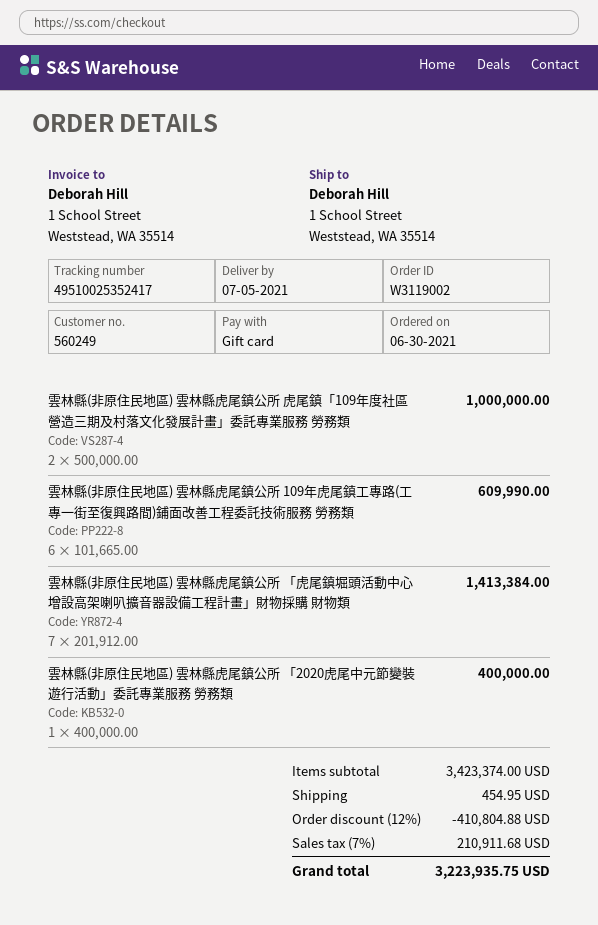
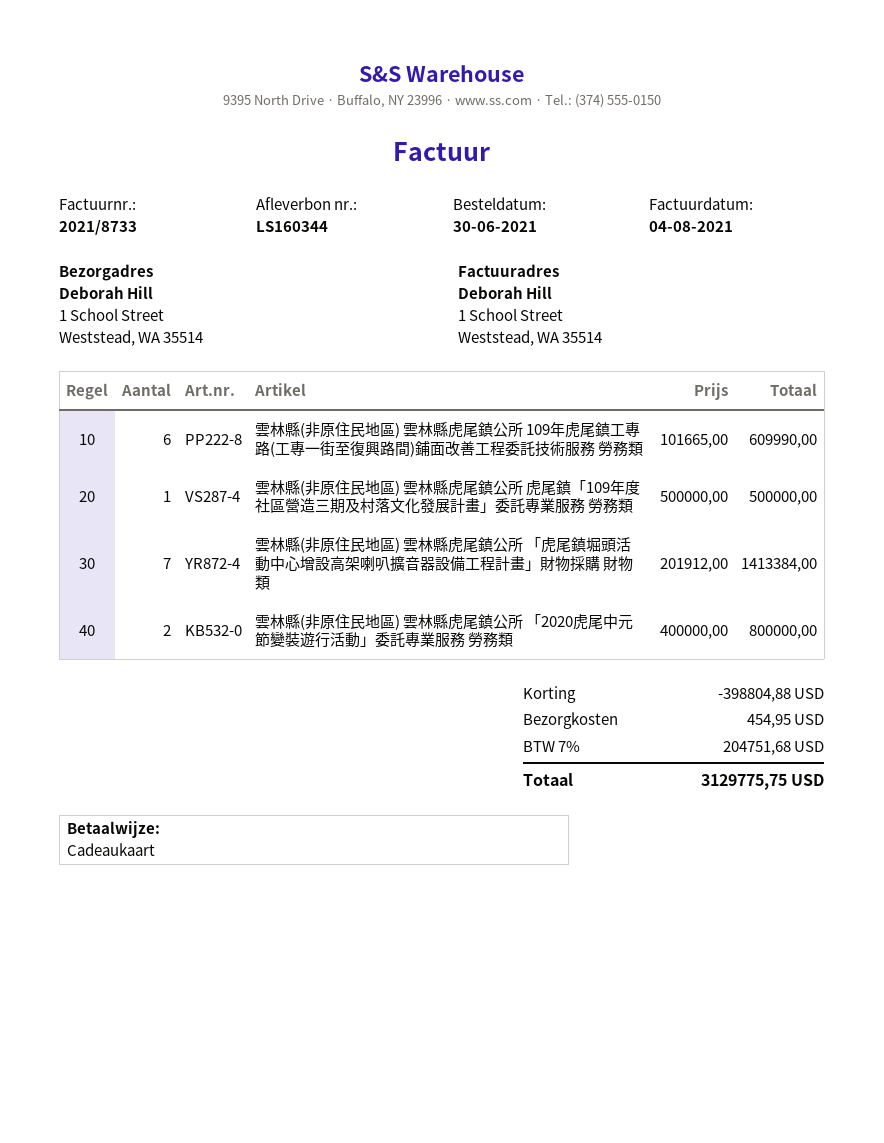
雲林縣(非原住民地區) 雲林縣虎尾鎮公所 虎尾鎮「109年度社區營造三期及村落文化發展計畫」委託專業服務 勞務類: 2 x 500000.00 = 1000000.00 -> 1 x 500000.00 = 500000.00
雲林縣(非原住民地區) 雲林縣虎尾鎮公所 「2020虎尾中元節變裝遊行活動」委託專業服務 勞務類: 1 x 400000.00 = 400000.00 -> 2 x 400000.00 = 800000.00
discount: 410804.88 -> 398804.88
tax: 7% = 210911.68 -> 7% = 204751.68
total: 3223935.75 -> 3129775.75

